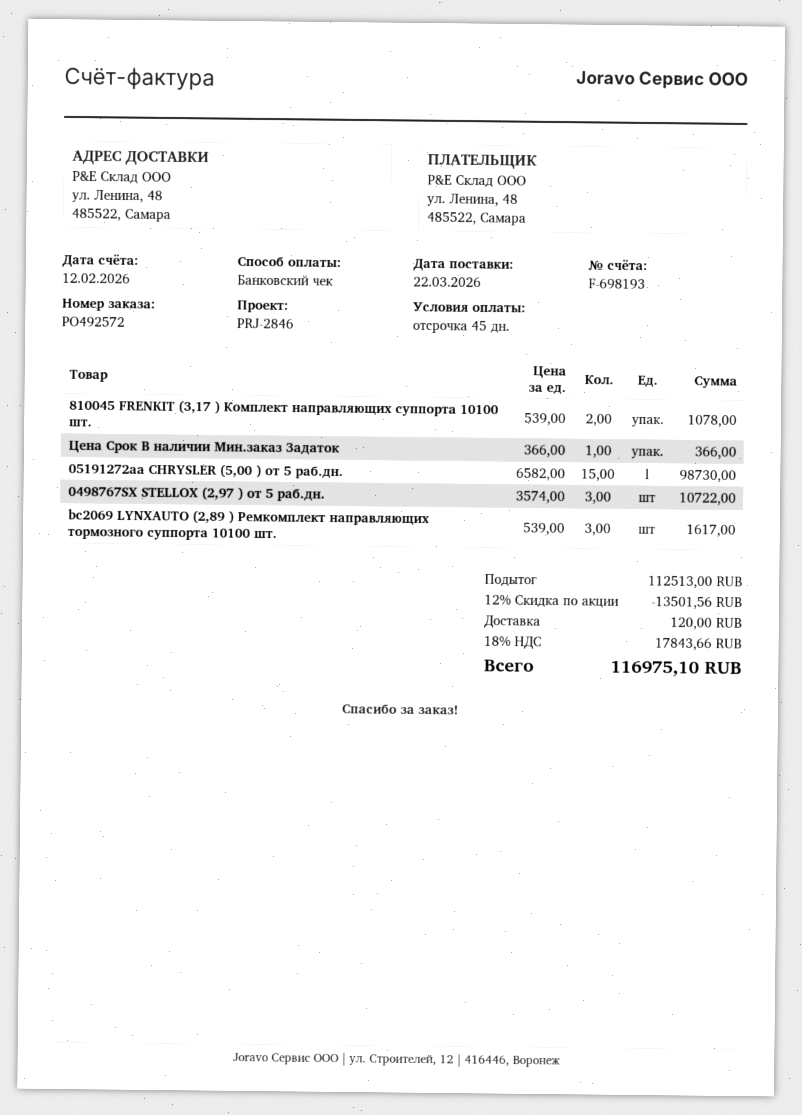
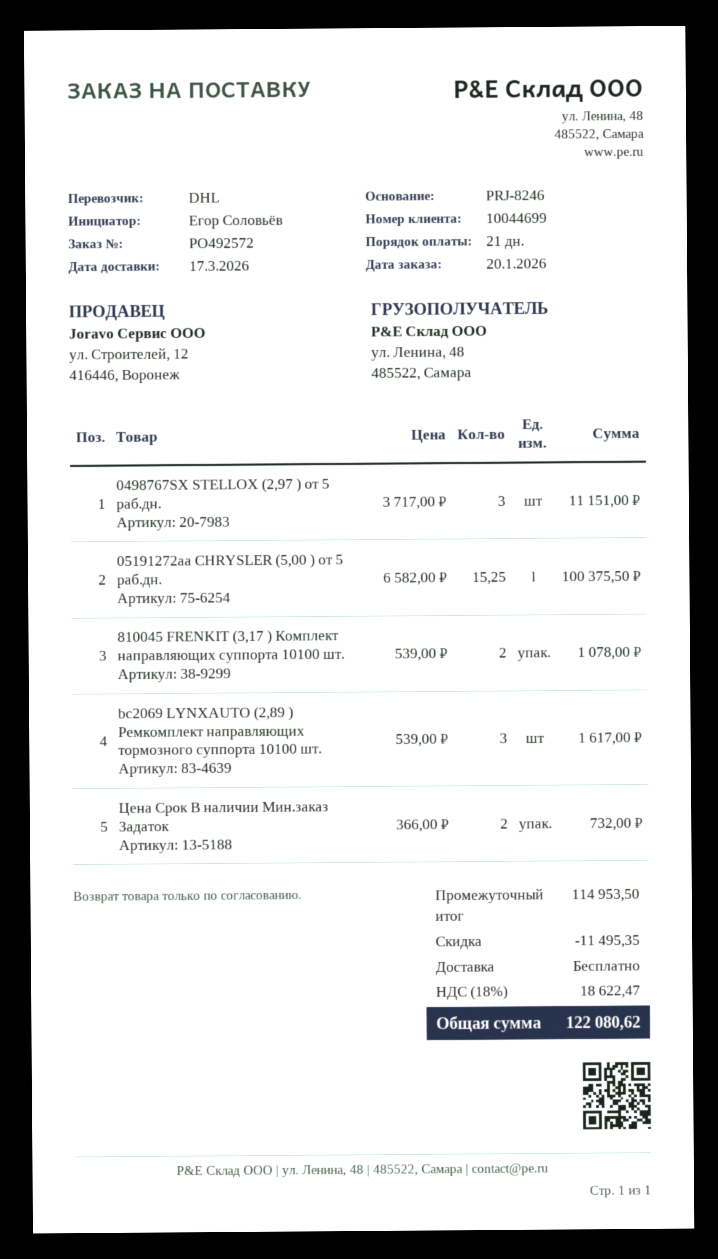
delivery date: 2026-03-22 -> 2026-03-17
payment terms: 45 days -> 21 days
reference: PRJ-2846 -> PRJ-8246
Цена Срок В наличии Мин.заказ Задаток: 1 x 366.00 = 366.00 -> 2 x 366.00 = 732.00
05191272aa CHRYSLER (5,00 ) от 5 раб.дн.: 15 x 6582.00 = 98730.00 -> 15.25 x 6582.00 = 100375.50
0498767SX STELLOX (2,97 ) от 5 раб.дн.: 3 x 3574.00 = 10722.00 -> 3 x 3717.00 = 11151.00
subtotal: 112513.00 -> 114953.50
discount: 13501.56 -> 11495.35
shipping: 120.00 -> 0.00
tax: 18% = 17843.66 -> 18% = 18622.47
total: 116975.10 -> 122080.62

